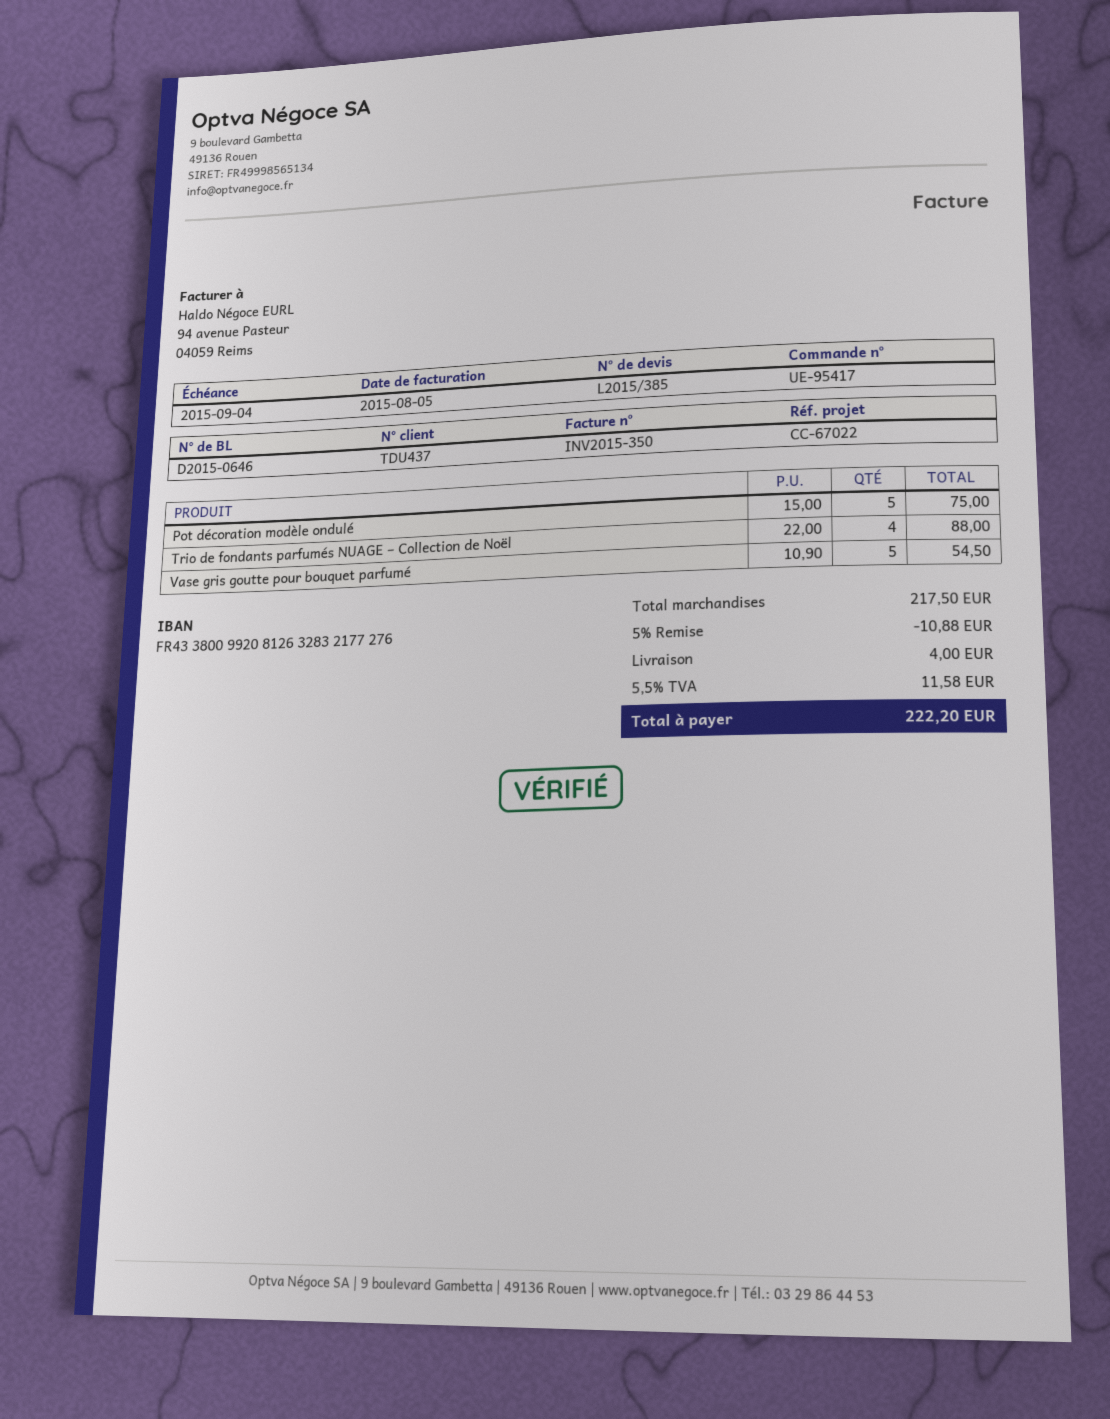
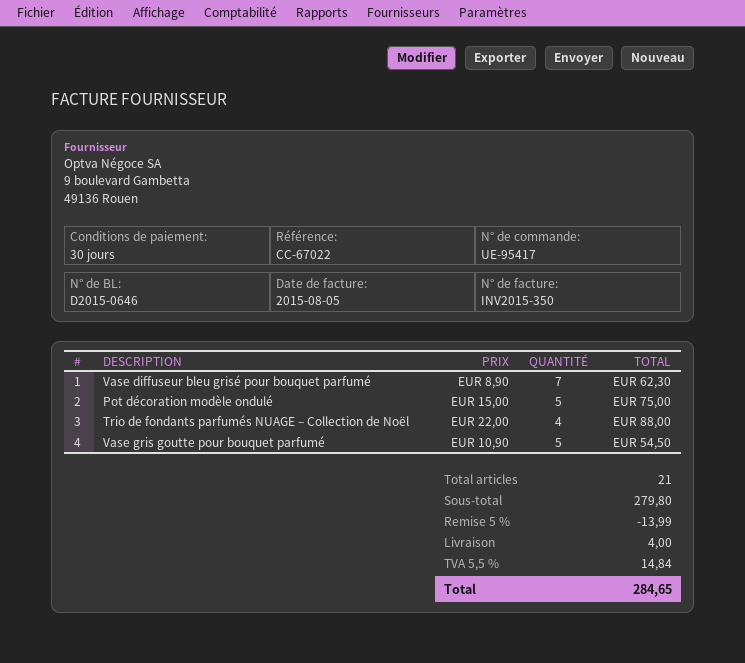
Vase diffuseur bleu grisé pour bouquet parfumé: none -> 7 x 8.90 = 62.30
subtotal: 217.50 -> 279.80
discount: 5% = 10.88 -> 5% = 13.99
tax: 5.5% = 11.58 -> 5.5% = 14.84
total: 222.20 -> 284.65

